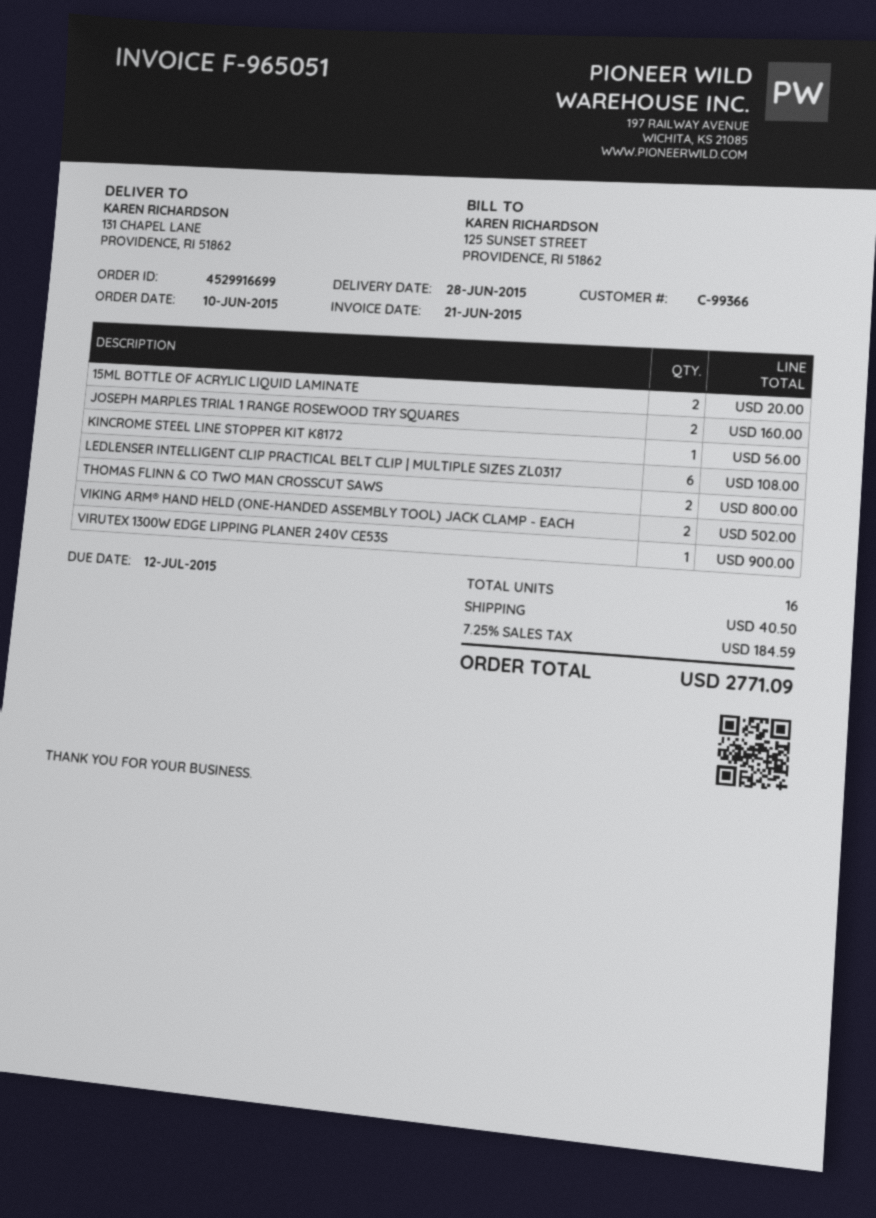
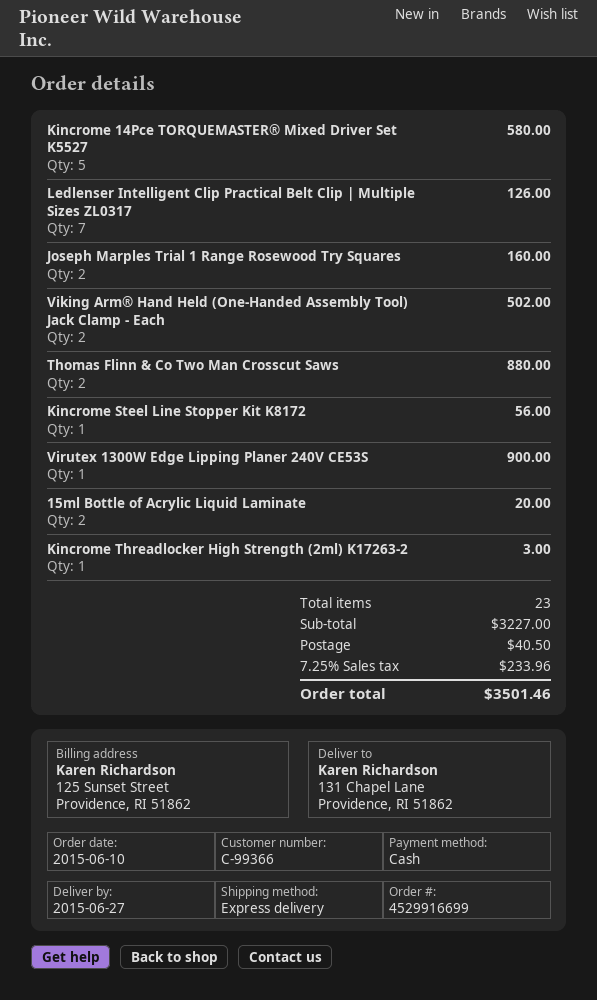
delivery date: 2015-06-28 -> 2015-06-27
LEDLENSER INTELLIGENT CLIP PRACTICAL BELT CLIP | MULTIPLE SIZES ZL0317: 6 for 108.00 -> 7 for 126.00
THOMAS FLINN & CO TWO MAN CROSSCUT SAWS: 2 for 800.00 -> 2 for 880.00
Kincrome 14Pce TORQUEMASTER® Mixed Driver Set K5527: none -> 5 for 580.00
Kincrome Threadlocker High Strength (2ml) K17263-2: none -> 1 for 3.00
total quantity: 16 -> 23
tax: 7.25% = 184.59 -> 7.25% = 233.96
total: 2771.09 -> 3501.46

